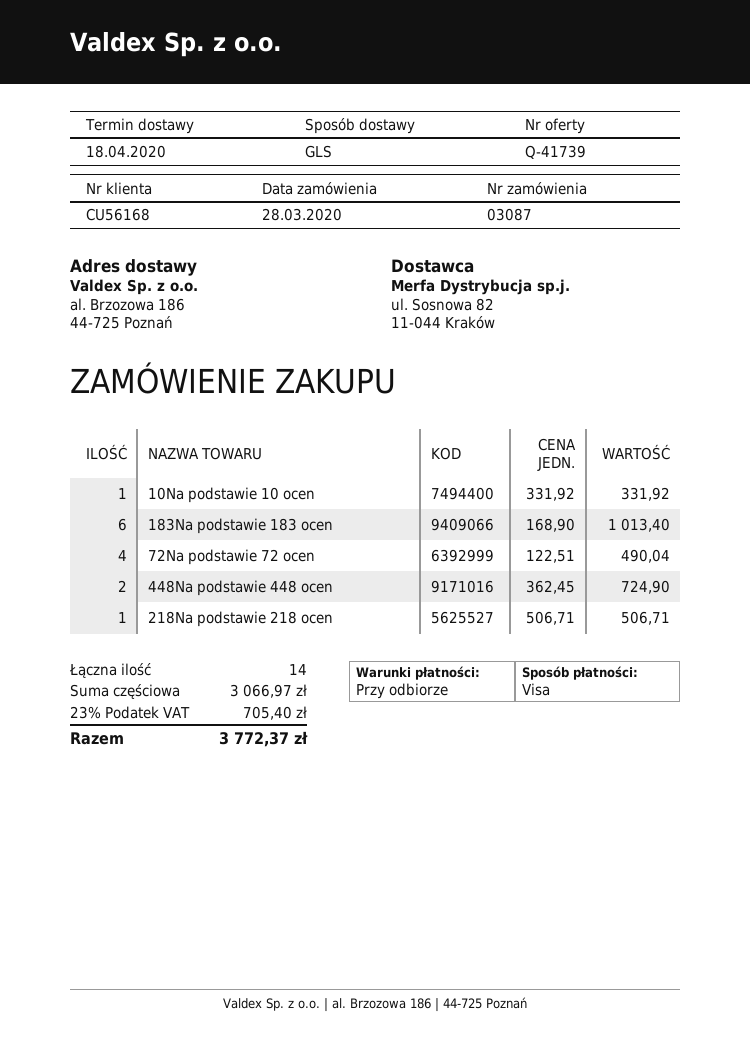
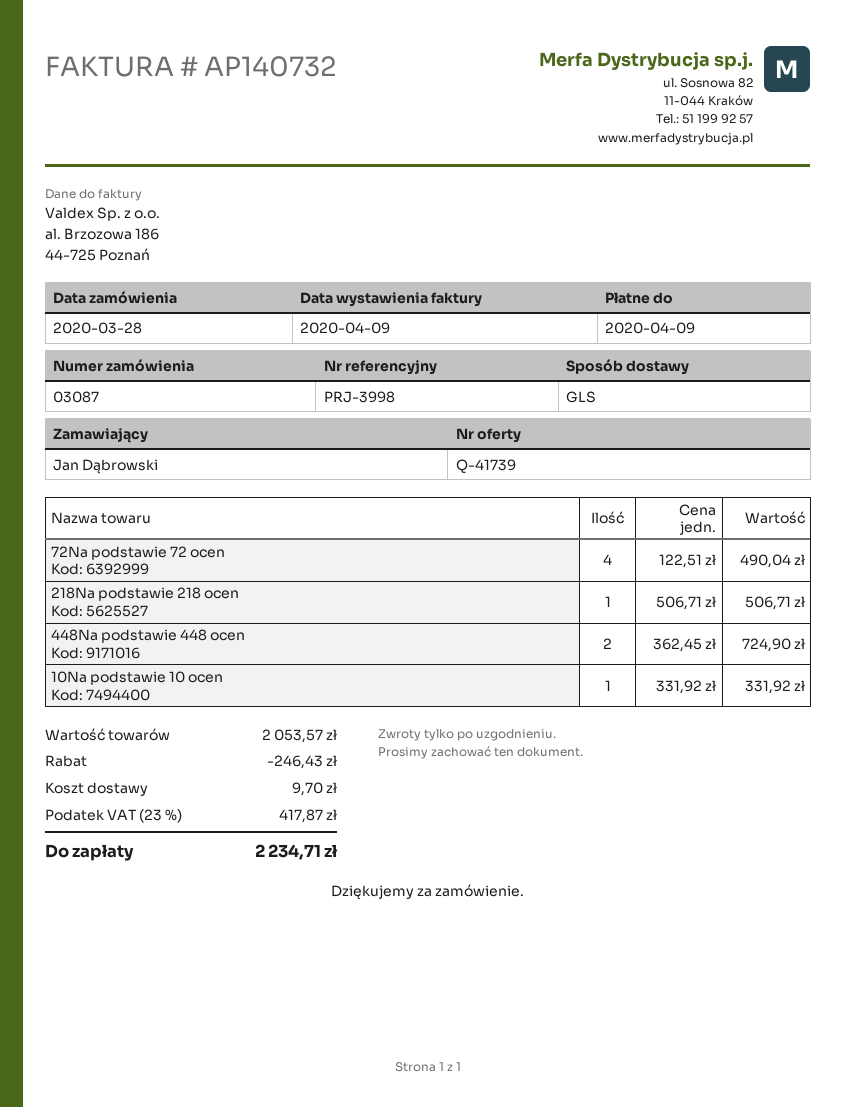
183Na podstawie 183 ocen: 6 x 168.90 = 1013.40 -> none
subtotal: 3066.97 -> 2053.57
discount: none -> 246.43
shipping: none -> 9.70
tax: 23% = 705.40 -> 23% = 417.87
total: 3772.37 -> 2234.71

